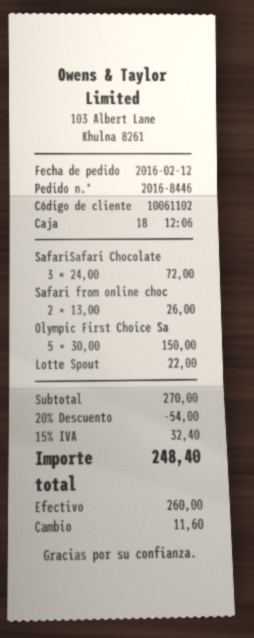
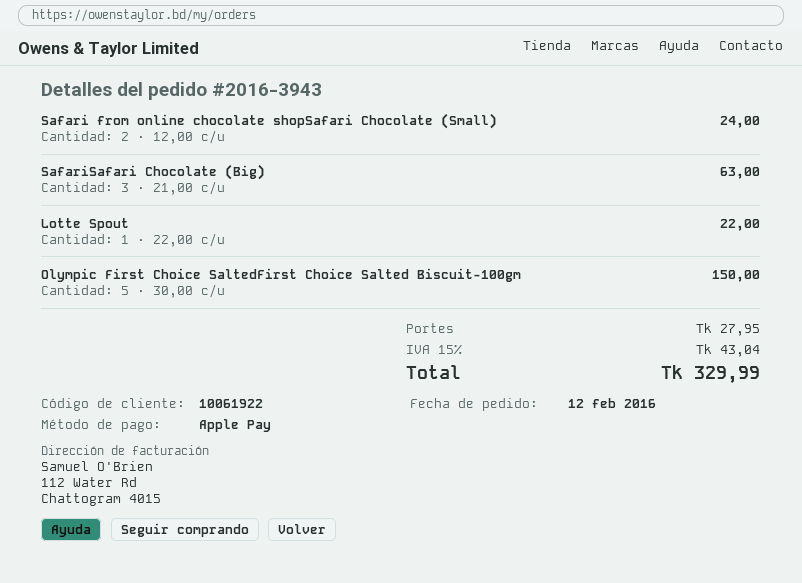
order number: 2016-8446 -> 2016-3943
customer number: 10061102 -> 10061922
payment method: cash -> Apple Pay
SafariSafari Chocolate: 3 x 24.00 = 72.00 -> 3 x 21.00 = 63.00
Safari from online choc: 2 x 13.00 = 26.00 -> 2 x 12.00 = 24.00
discount: 20% = 54.00 -> none
shipping: none -> 27.95
tax: 15% = 32.40 -> 15% = 43.04
total: 248.40 -> 329.99

